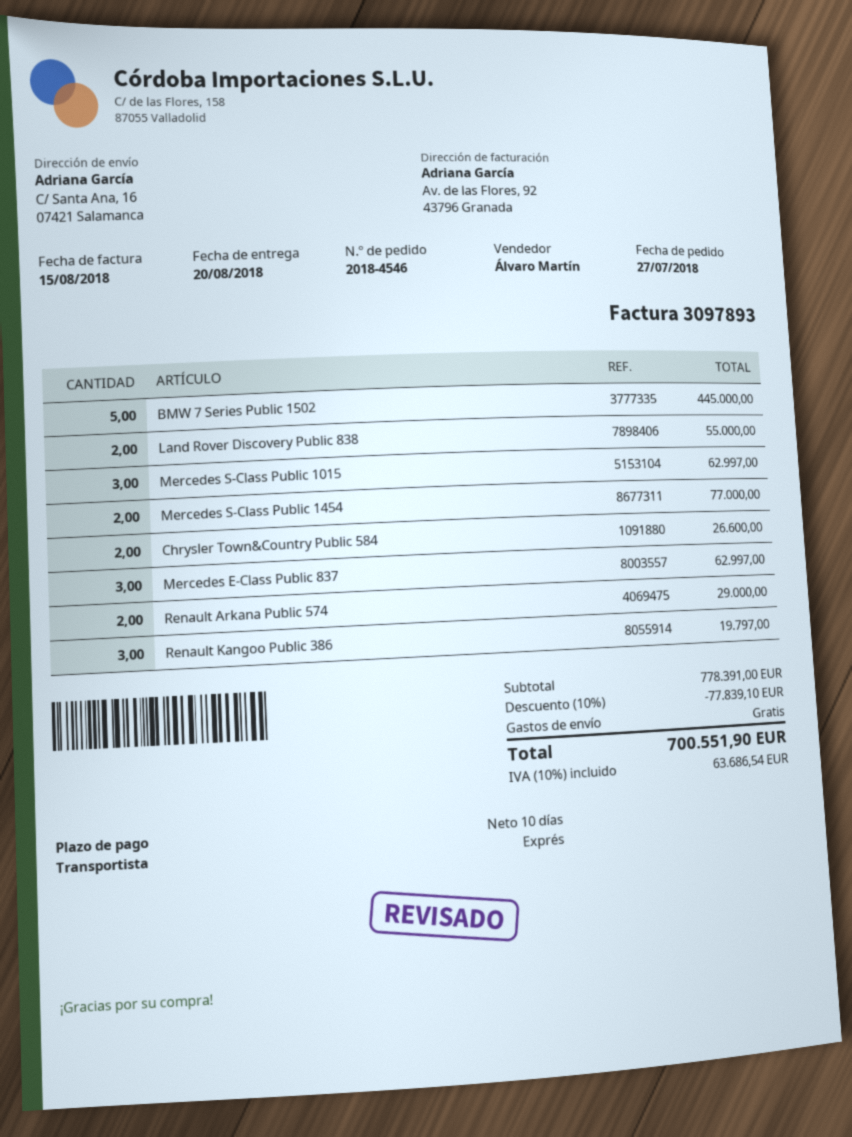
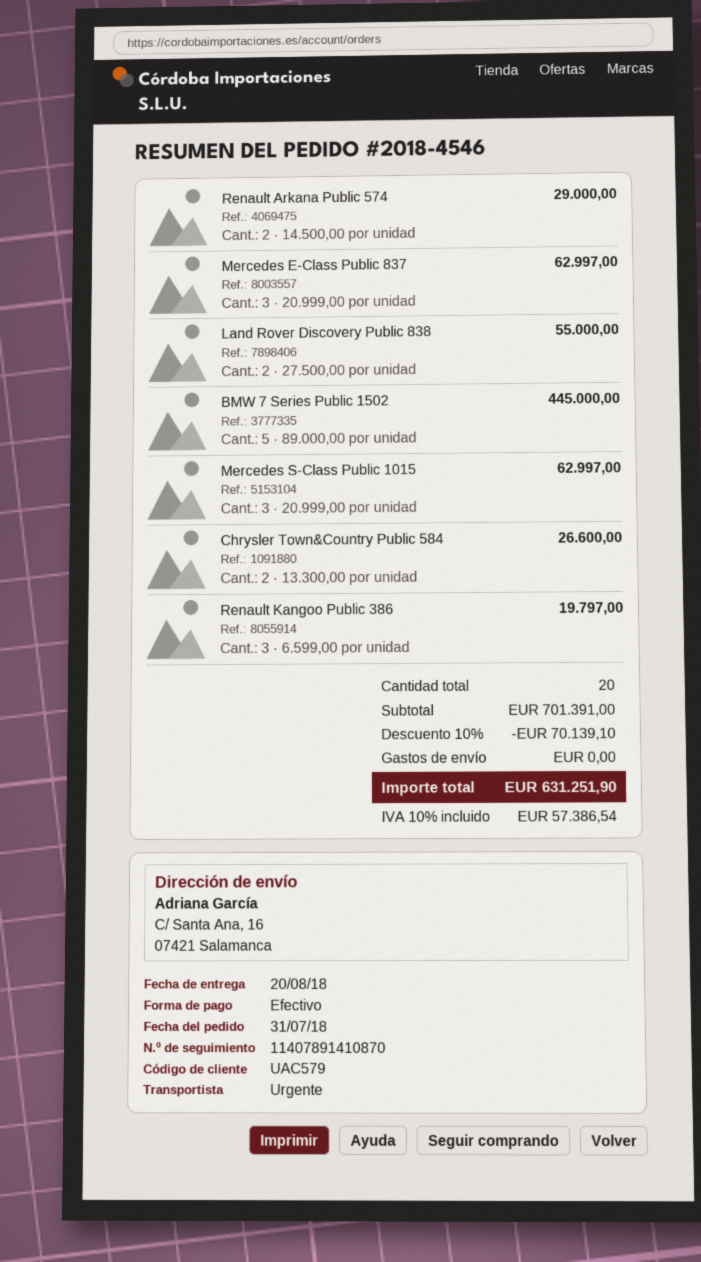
order date: 2018-07-27 -> 2018-07-31
Mercedes S-Class Public 1454: 2 for 77000.00 -> none
subtotal: 778391.00 -> 701391.00
discount: 10% = 77839.10 -> 10% = 70139.10
tax: 10% = 63686.54 -> 10% = 57386.54
total: 700551.90 -> 631251.90

